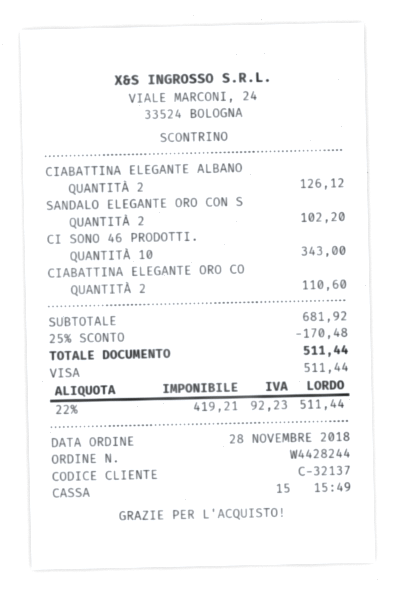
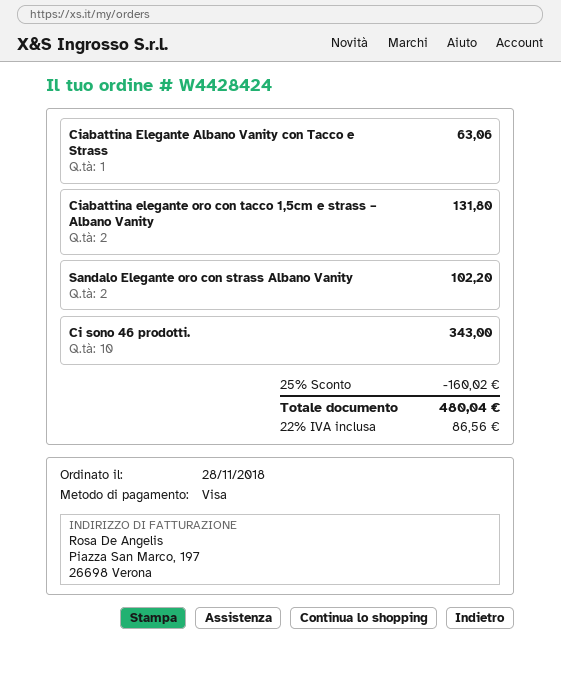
order number: W4428244 -> W4428424
CIABATTINA ELEGANTE ALBANO: 2 for 126.12 -> 1 for 63.06
CIABATTINA ELEGANTE ORO CO: 2 for 110.60 -> 2 for 131.80
discount: 25% = 170.48 -> 25% = 160.02
tax: 22% = 92.23 -> 22% = 86.56
total: 511.44 -> 480.04

